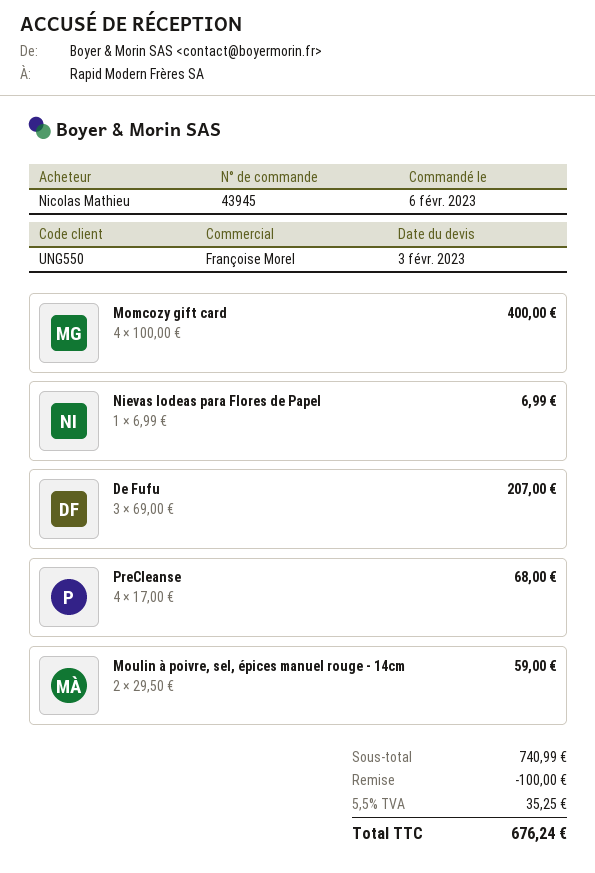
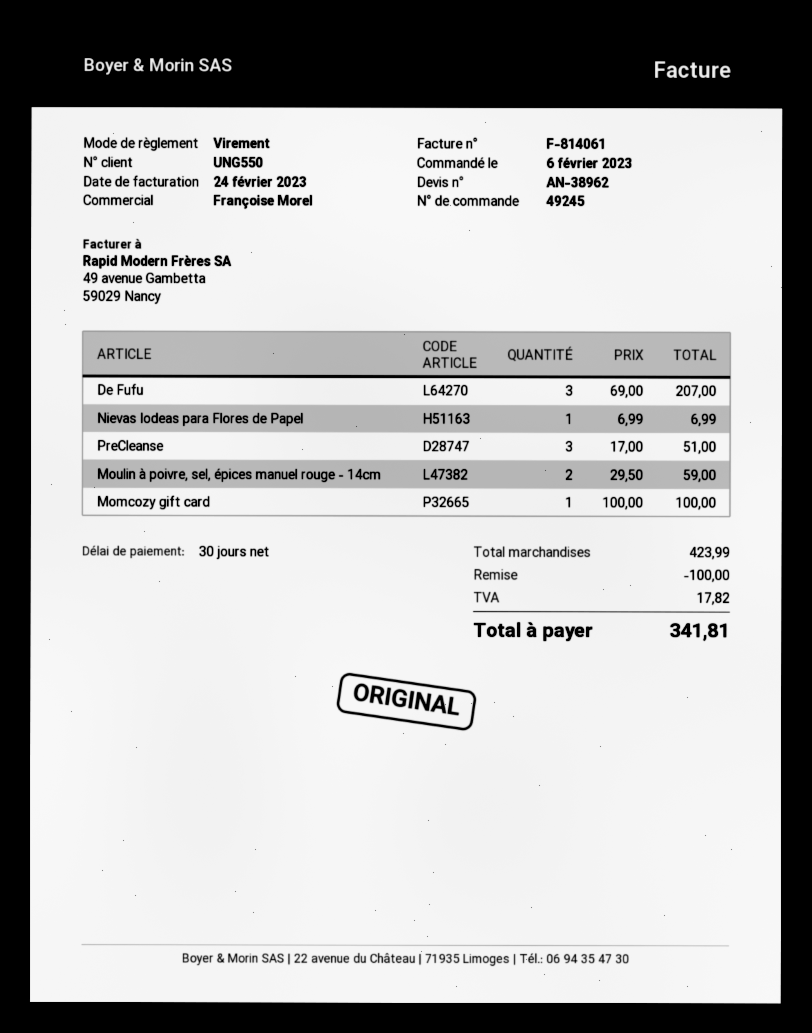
order number: 43945 -> 49245
Momcozy gift card: 4 x 100.00 = 400.00 -> 1 x 100.00 = 100.00
PreCleanse: 4 x 17.00 = 68.00 -> 3 x 17.00 = 51.00
subtotal: 740.99 -> 423.99
tax: 35.25 -> 17.82
total: 676.24 -> 341.81

